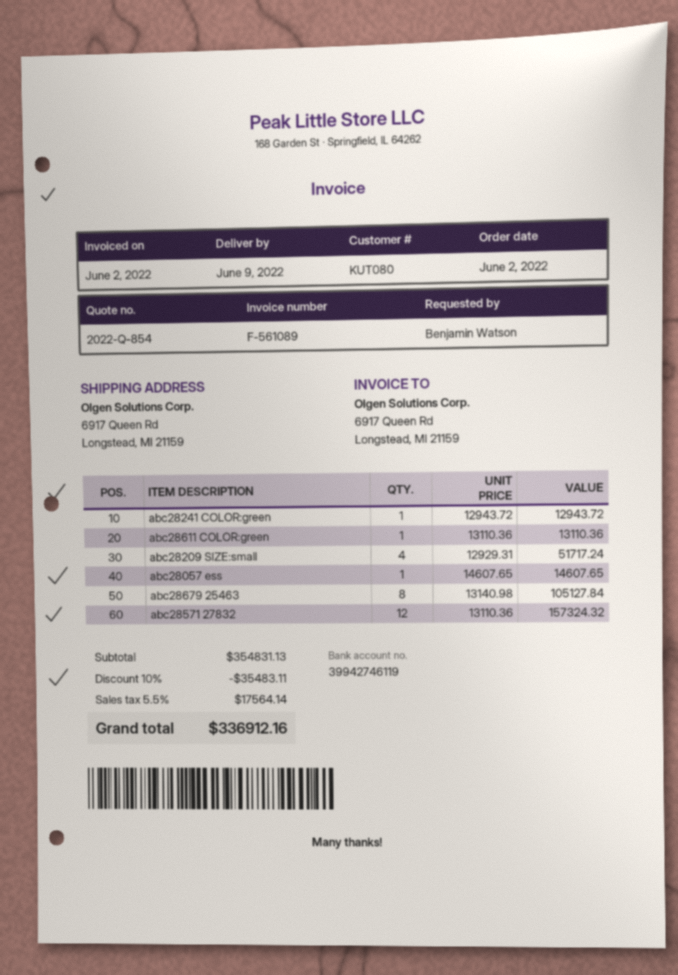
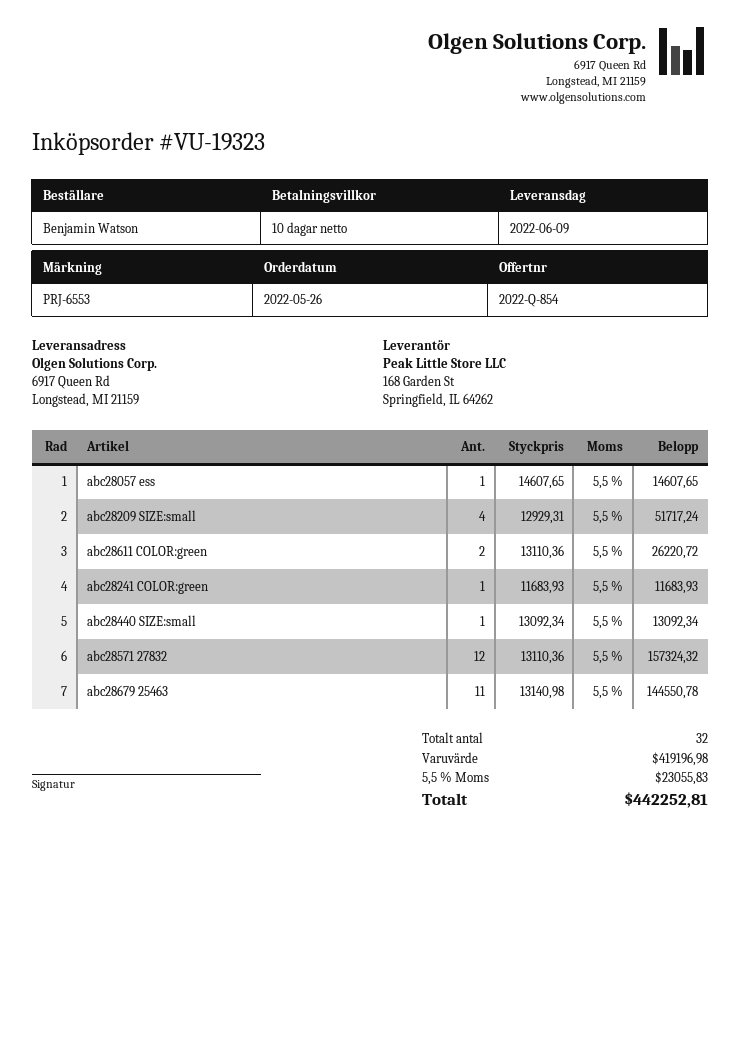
order date: 2022-06-02 -> 2022-05-26
abc28241 COLOR:green: 1 x 12943.72 = 12943.72 -> 1 x 11683.93 = 11683.93
abc28611 COLOR:green: 1 x 13110.36 = 13110.36 -> 2 x 13110.36 = 26220.72
abc28679 25463: 8 x 13140.98 = 105127.84 -> 11 x 13140.98 = 144550.78
abc28440 SIZE:small: none -> 1 x 13092.34 = 13092.34
subtotal: 354831.13 -> 419196.98
discount: 10% = 35483.11 -> none
tax: 5.5% = 17564.14 -> 5.5% = 23055.83
total: 336912.16 -> 442252.81

